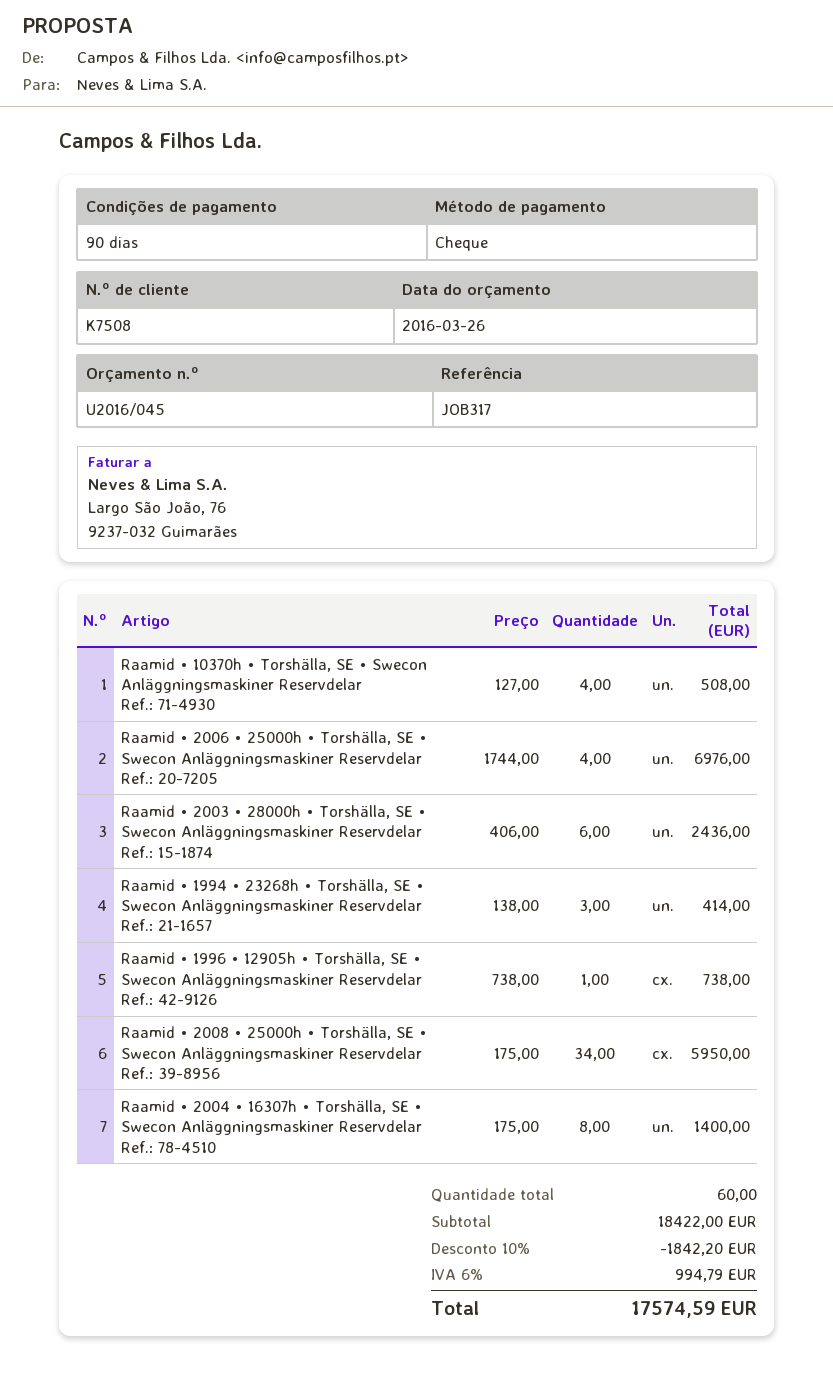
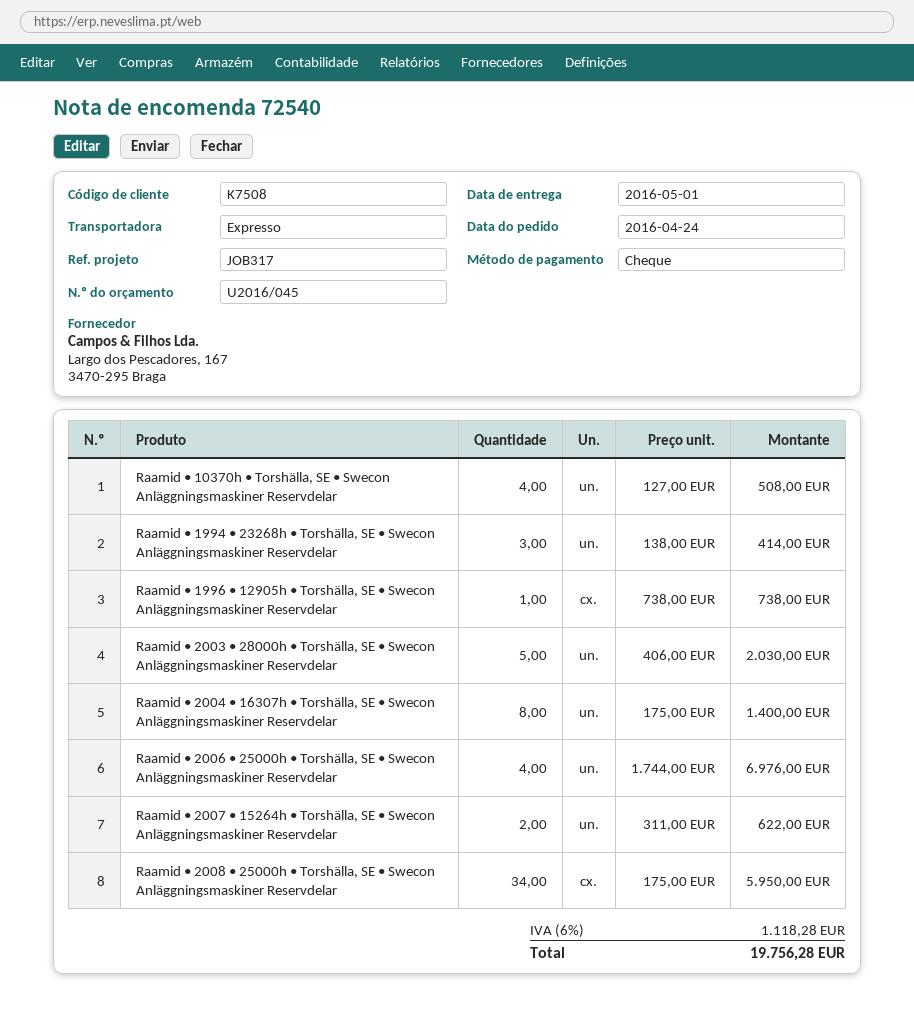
Raamid • 2003 • 28000h • Torshälla, SE • Swecon Anläggningsmaskiner Reservdelar: 6 x 406.00 = 2436.00 -> 5 x 406.00 = 2030.00
Raamid • 2007 • 15264h • Torshälla, SE • Swecon Anläggningsmaskiner Reservdelar: none -> 2 x 311.00 = 622.00
discount: 10% = 1842.20 -> none
tax: 6% = 994.79 -> 6% = 1118.28
total: 17574.59 -> 19756.28

